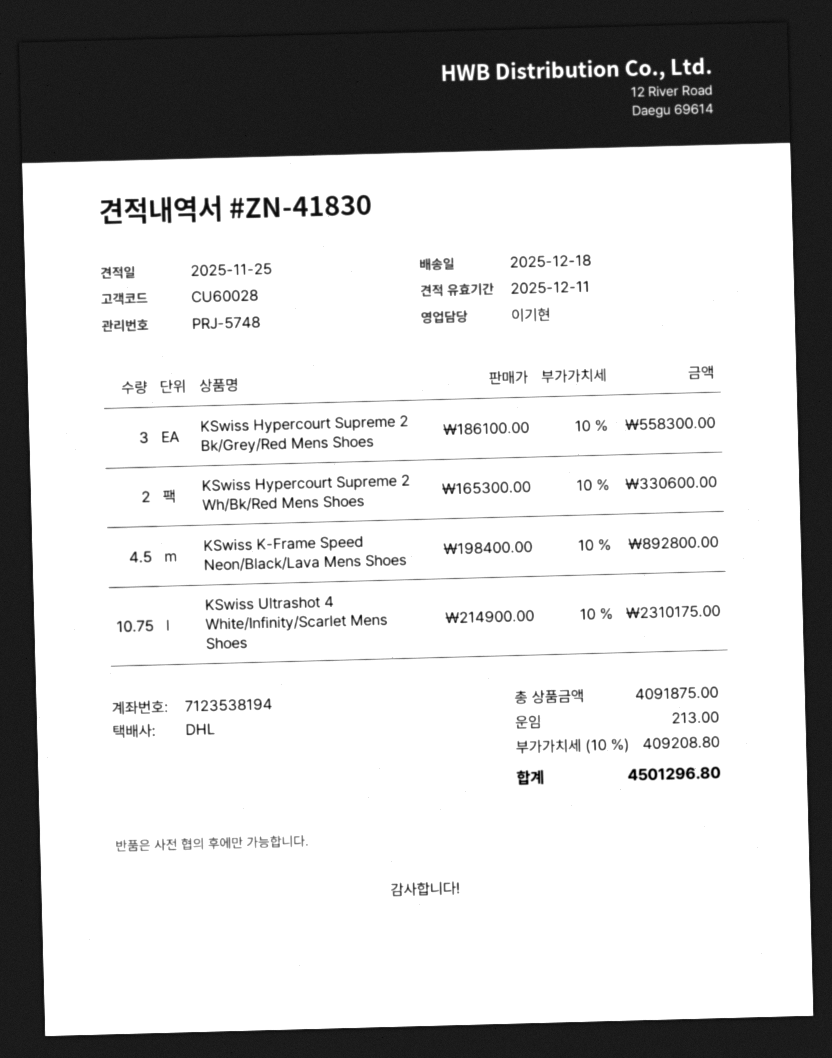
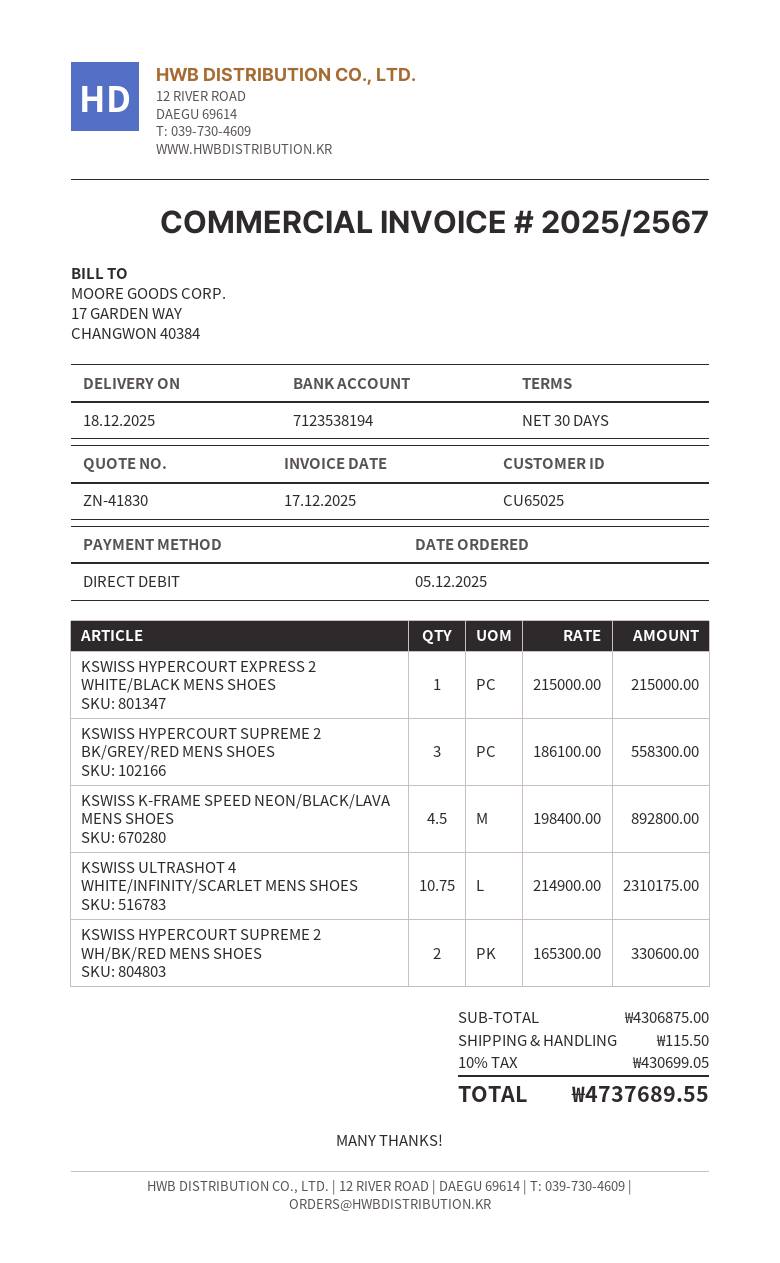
customer number: CU60028 -> CU65025
KSWISS HYPERCOURT EXPRESS 2 WHITE/BLACK MENS SHOES: none -> 1 x 215000.00 = 215000.00
subtotal: 4091875.00 -> 4306875.00
shipping: 213.00 -> 115.50
tax: 10% = 409208.80 -> 10% = 430699.05
total: 4501296.80 -> 4737689.55

